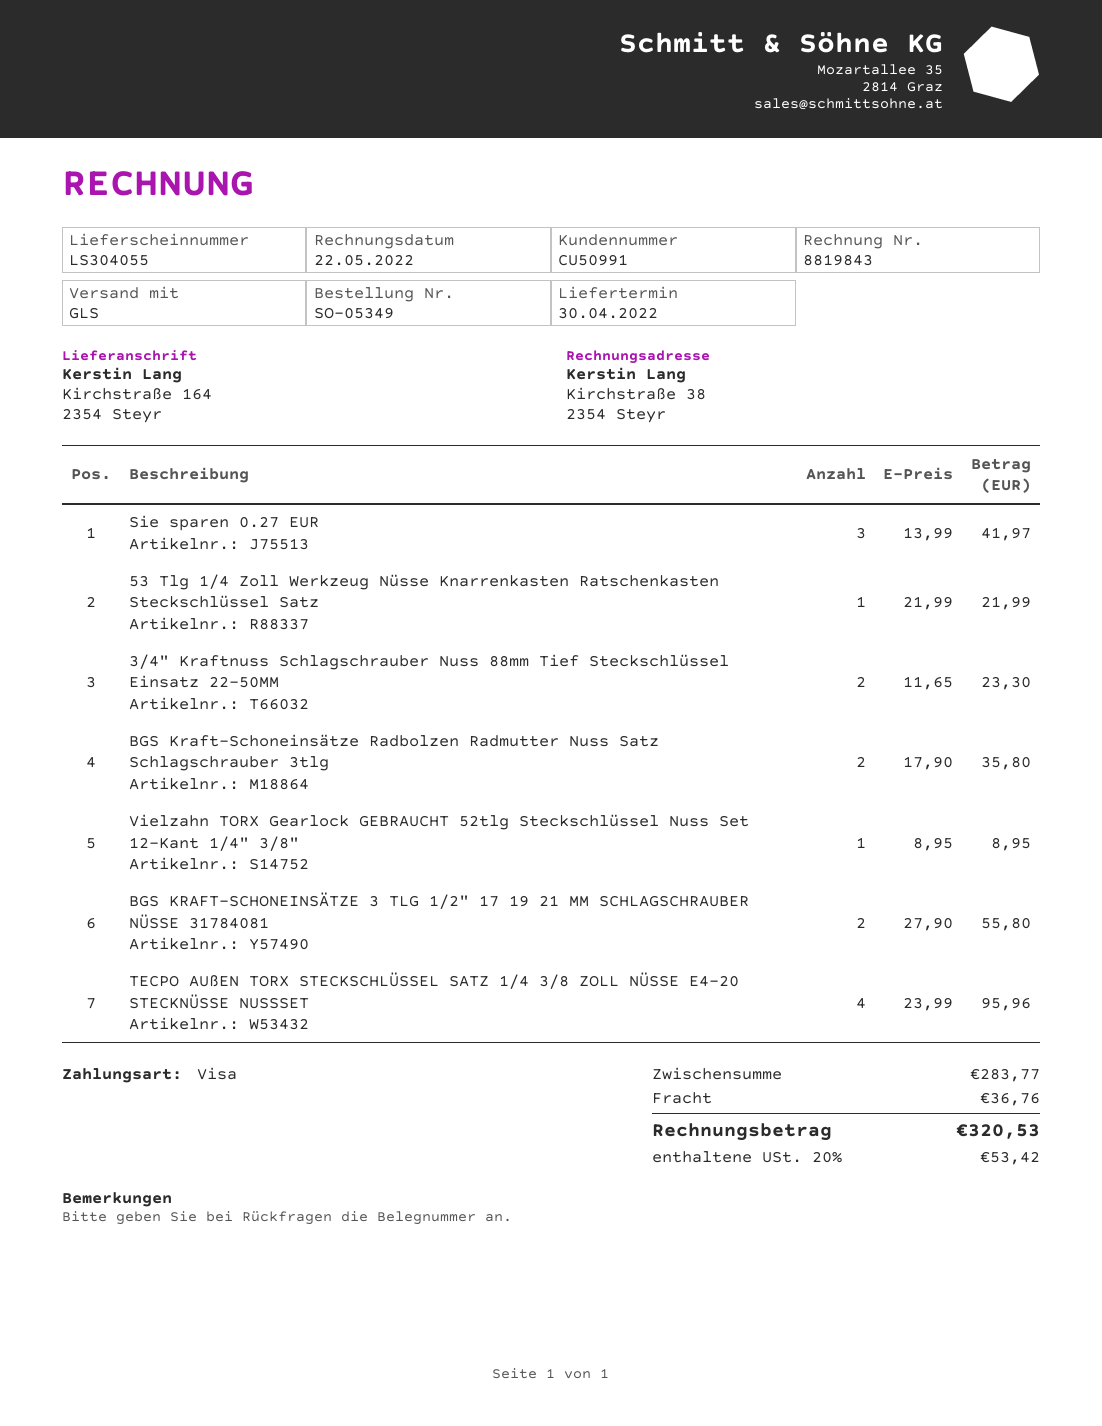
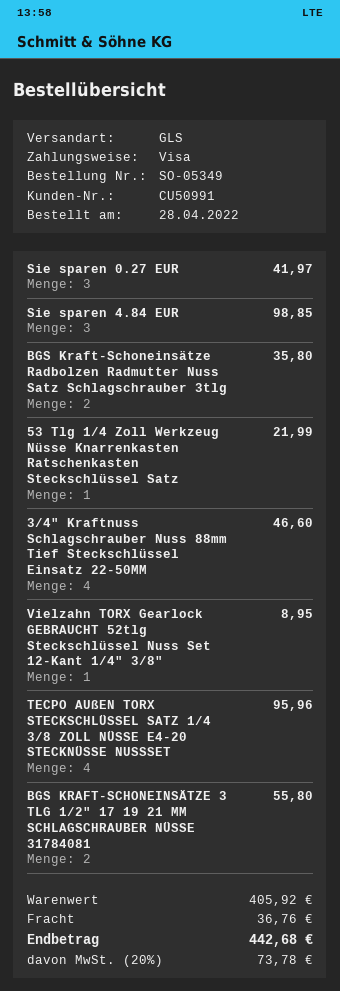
3/4" Kraftnuss Schlagschrauber Nuss 88mm Tief Steckschlüssel Einsatz 22-50MM: 2 for 23.30 -> 4 for 46.60
Sie sparen 4.84 EUR: none -> 3 for 98.85
subtotal: 283.77 -> 405.92
tax: 20% = 53.42 -> 20% = 73.78
total: 320.53 -> 442.68

